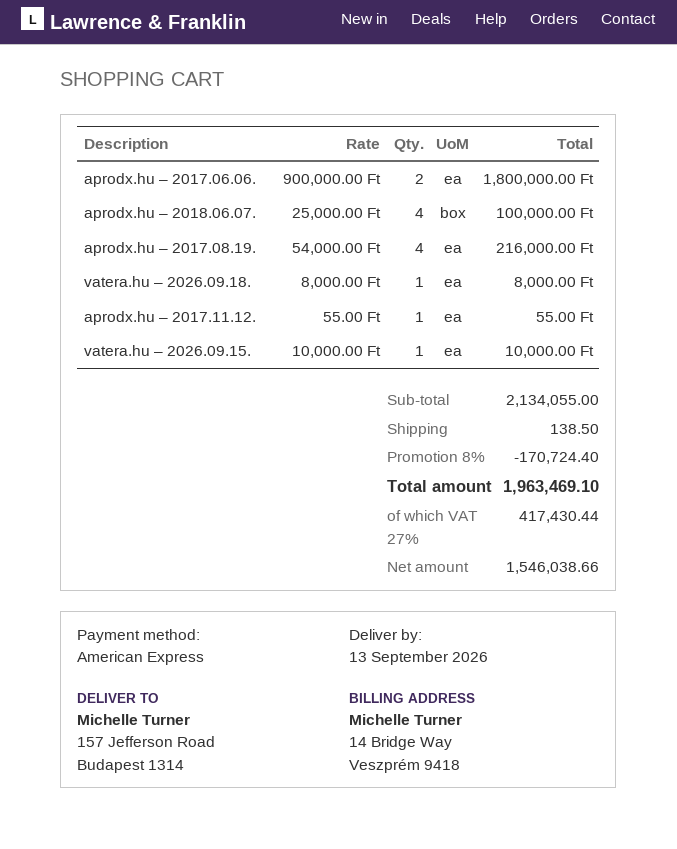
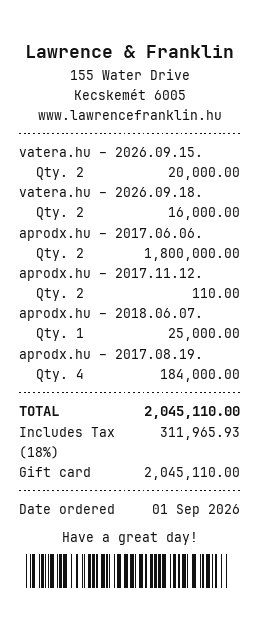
payment method: American Express -> gift card
aprodx.hu – 2018.06.07.: 4 for 100000.00 -> 1 for 25000.00
aprodx.hu – 2017.08.19.: 4 for 216000.00 -> 4 for 184000.00
vatera.hu – 2026.09.18.: 1 for 8000.00 -> 2 for 16000.00
aprodx.hu – 2017.11.12.: 1 for 55.00 -> 2 for 110.00
vatera.hu – 2026.09.15.: 1 for 10000.00 -> 2 for 20000.00
discount: 8% = 170724.40 -> none
shipping: 138.50 -> none
tax: 27% = 417430.44 -> 18% = 311965.93
total: 1963469.10 -> 2045110.00

